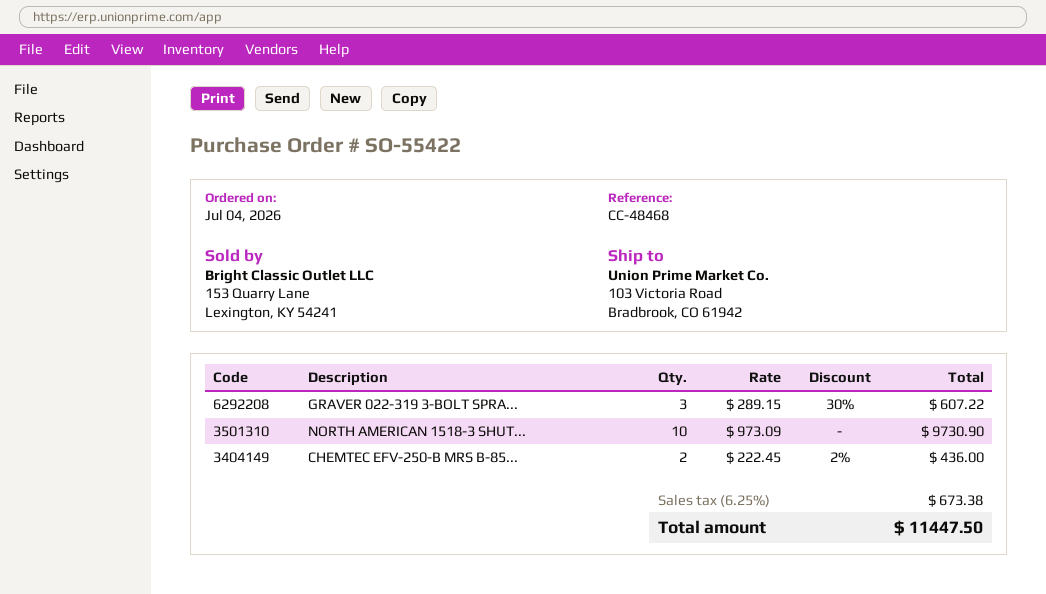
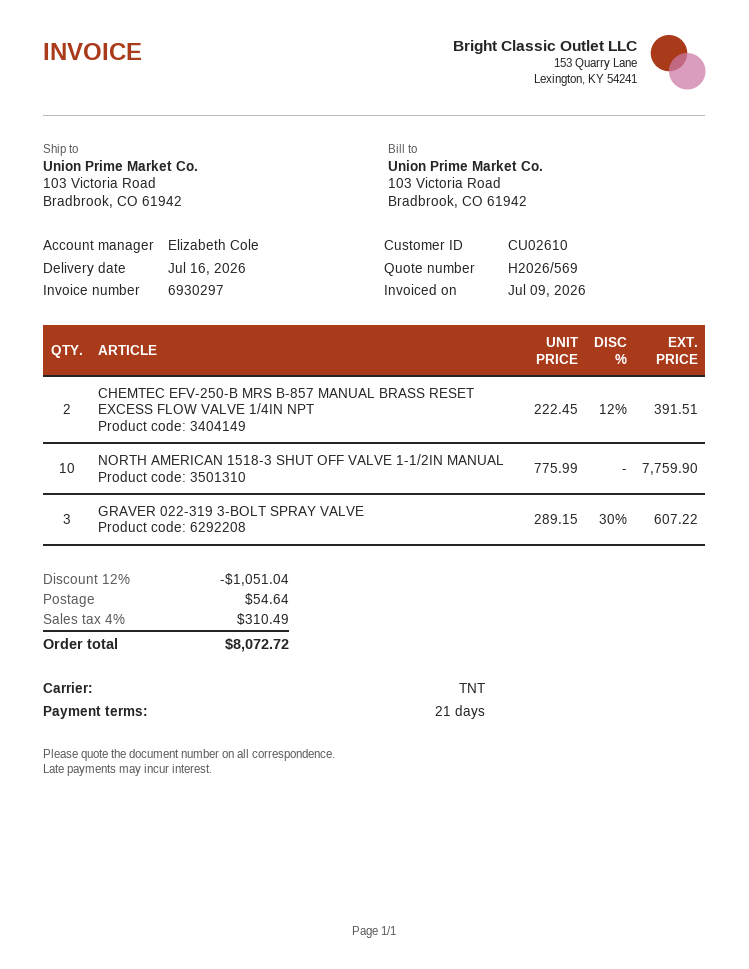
NORTH AMERICAN 1518-3 SHUT...: 10 x 973.09 = 9730.90 -> 10 x 775.99 = 7759.90
CHEMTEC EFV-250-B MRS B-85...: 2 x 222.45 - 2% = 436.00 -> 2 x 222.45 - 12% = 391.51
discount: none -> 12% = 1051.04
shipping: none -> 54.64
tax: 6.25% = 673.38 -> 4% = 310.49
total: 11447.50 -> 8072.72

